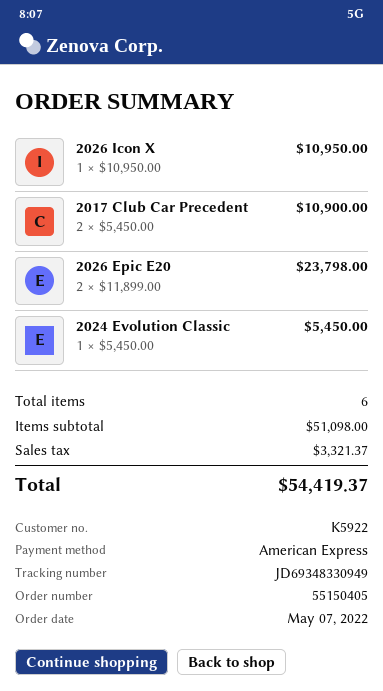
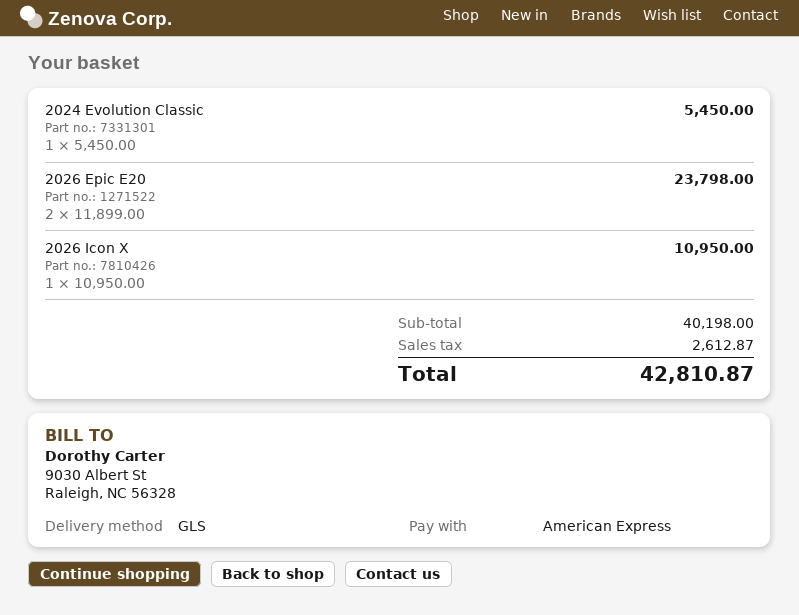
2017 Club Car Precedent: 2 x 5450.00 = 10900.00 -> none
subtotal: 51098.00 -> 40198.00
tax: 3321.37 -> 2612.87
total: 54419.37 -> 42810.87

